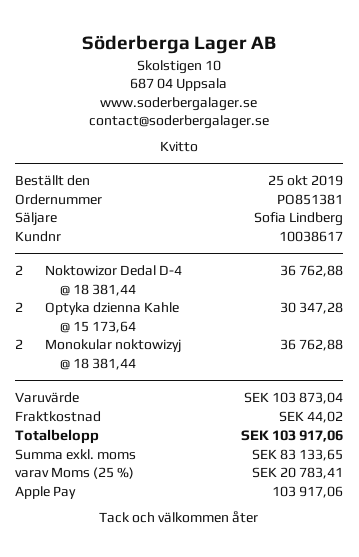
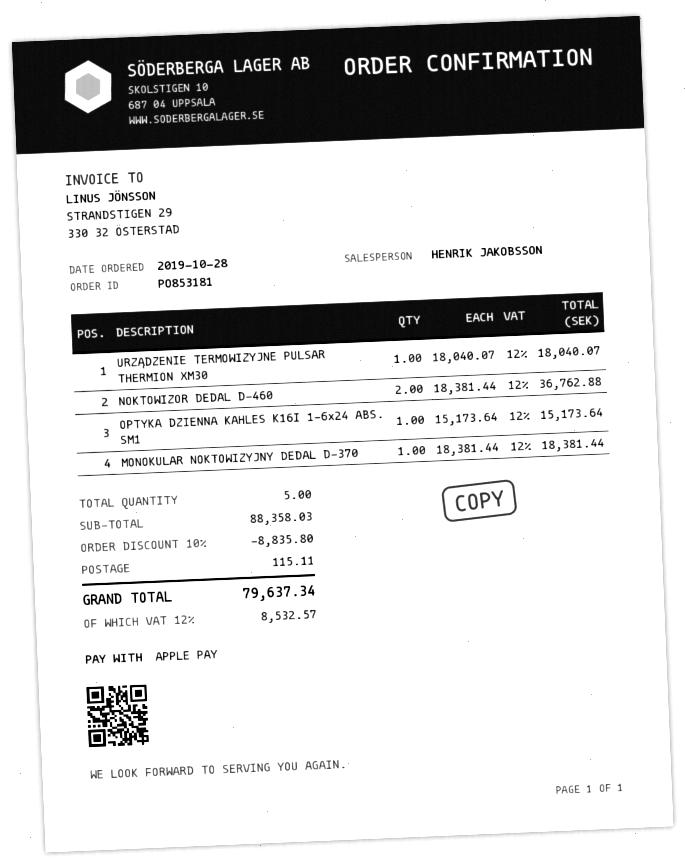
order number: PO851381 -> PO853181
order date: 2019-10-25 -> 2019-10-28
sales rep: Sofia Lindberg -> HENRIK JAKOBSSON
Optyka dzienna Kahle: 2 x 15173.64 = 30347.28 -> 1 x 15173.64 = 15173.64
Monokular noktowizyj: 2 x 18381.44 = 36762.88 -> 1 x 18381.44 = 18381.44
URZĄDZENIE TERMOWIZYJNE PULSAR THERMION XM30: none -> 1 x 18040.07 = 18040.07
subtotal: 103873.04 -> 88358.03
discount: none -> 10% = 8835.80
shipping: 44.02 -> 115.11
tax: 25% = 20783.41 -> 12% = 8532.57
total: 103917.06 -> 79637.34

